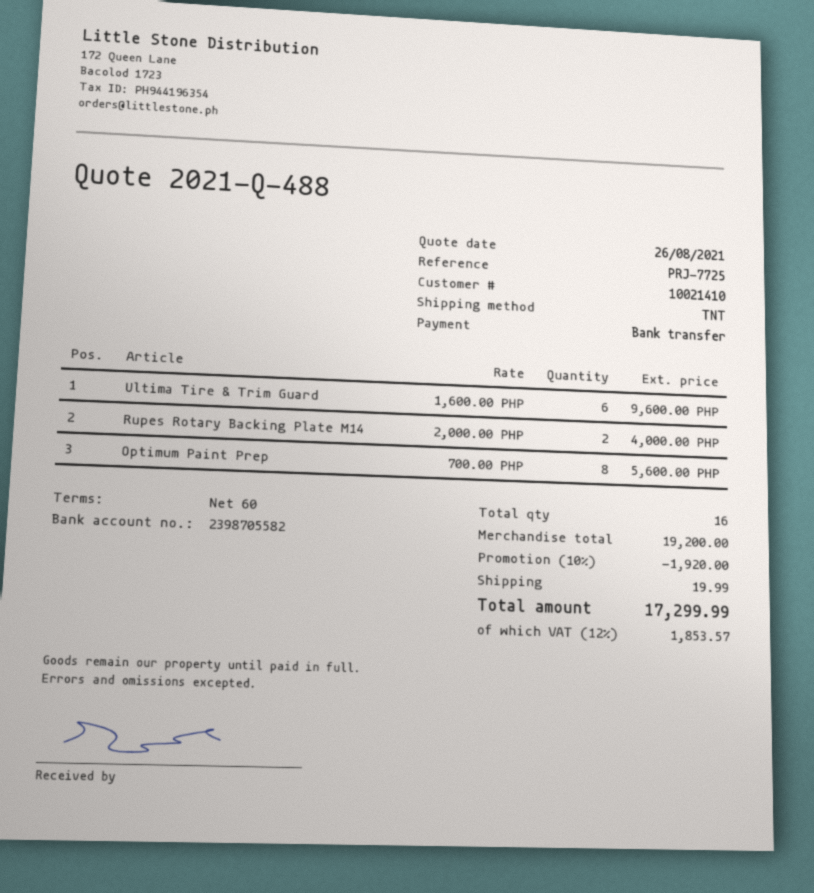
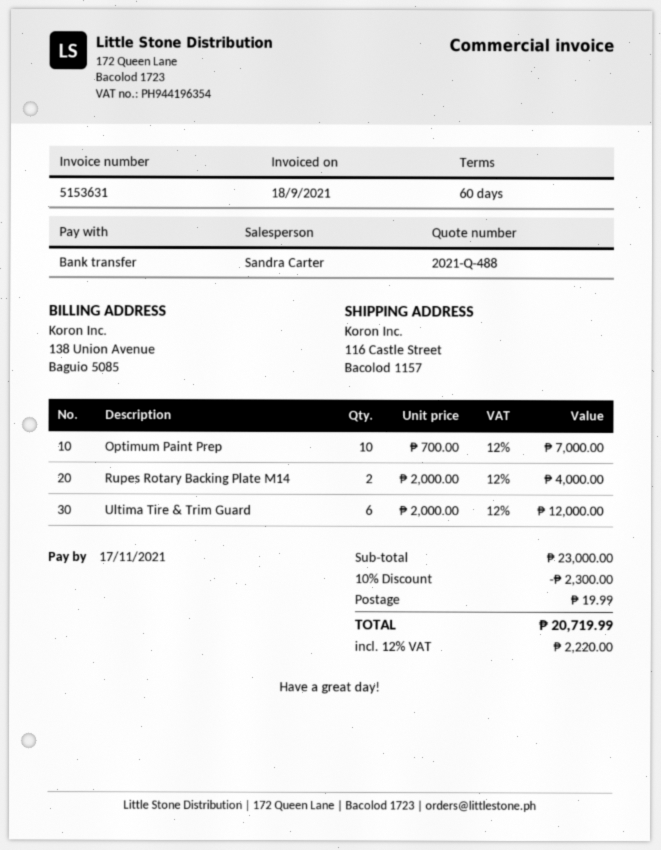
Ultima Tire & Trim Guard: 6 x 1600.00 = 9600.00 -> 6 x 2000.00 = 12000.00
Optimum Paint Prep: 8 x 700.00 = 5600.00 -> 10 x 700.00 = 7000.00
subtotal: 19200.00 -> 23000.00
discount: 10% = 1920.00 -> 10% = 2300.00
tax: 12% = 1853.57 -> 12% = 2220.00
total: 17299.99 -> 20719.99

